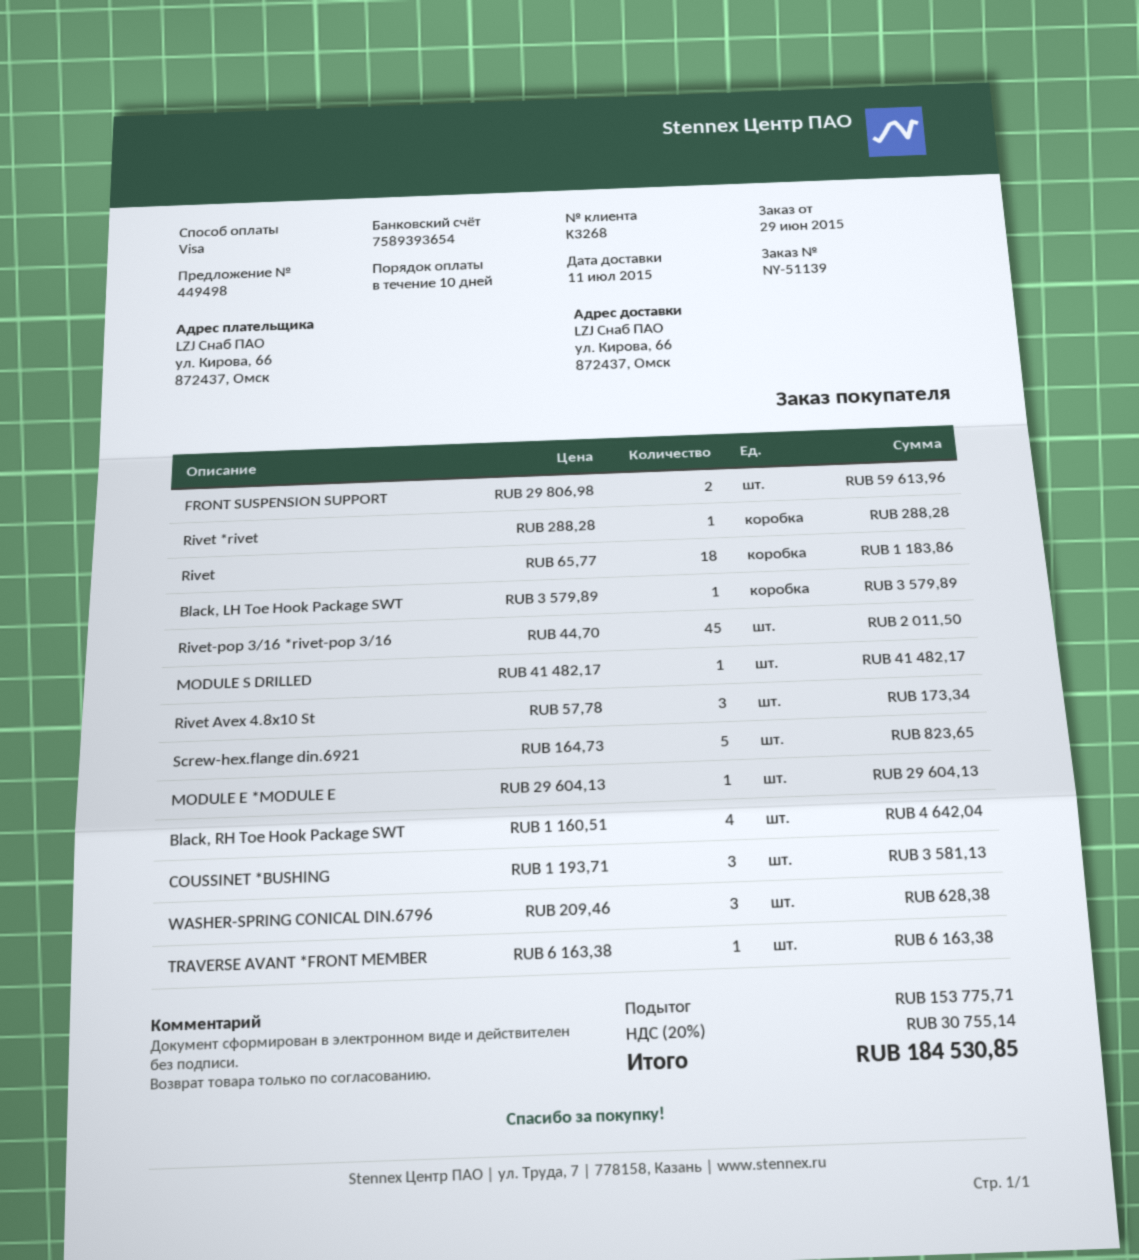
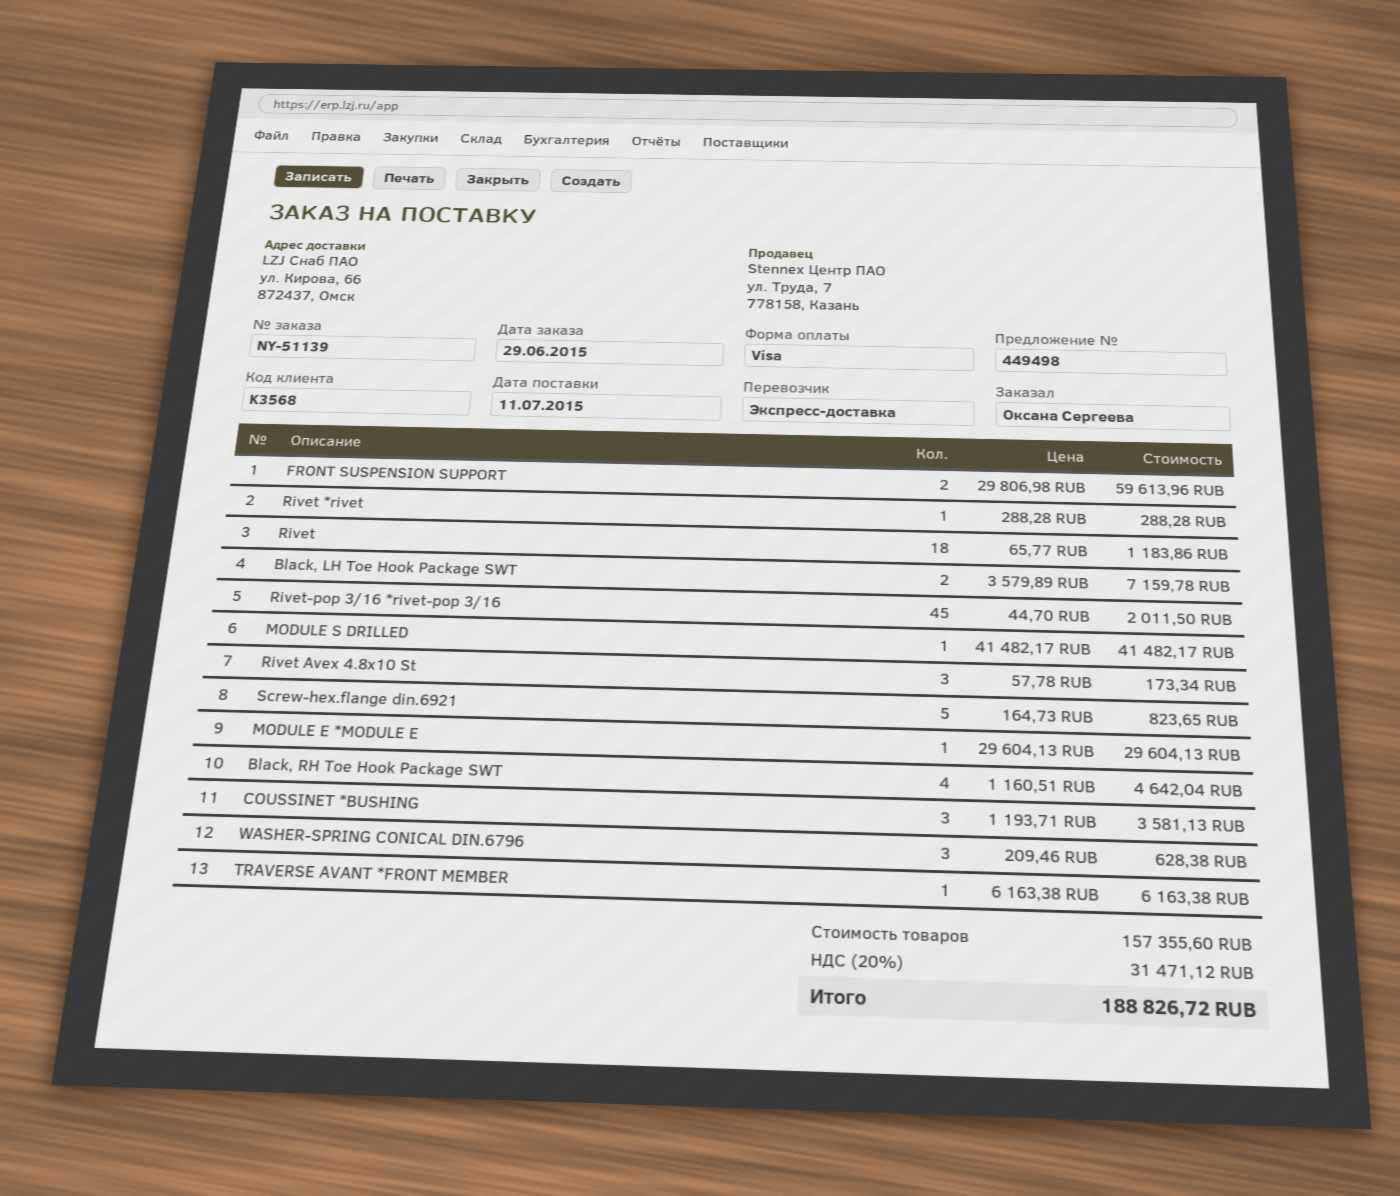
customer number: K3268 -> K3568
Black, LH Toe Hook Package SWT: 1 x 3579.89 = 3579.89 -> 2 x 3579.89 = 7159.78
subtotal: 153775.71 -> 157355.60
tax: 20% = 30755.14 -> 20% = 31471.12
total: 184530.85 -> 188826.72

